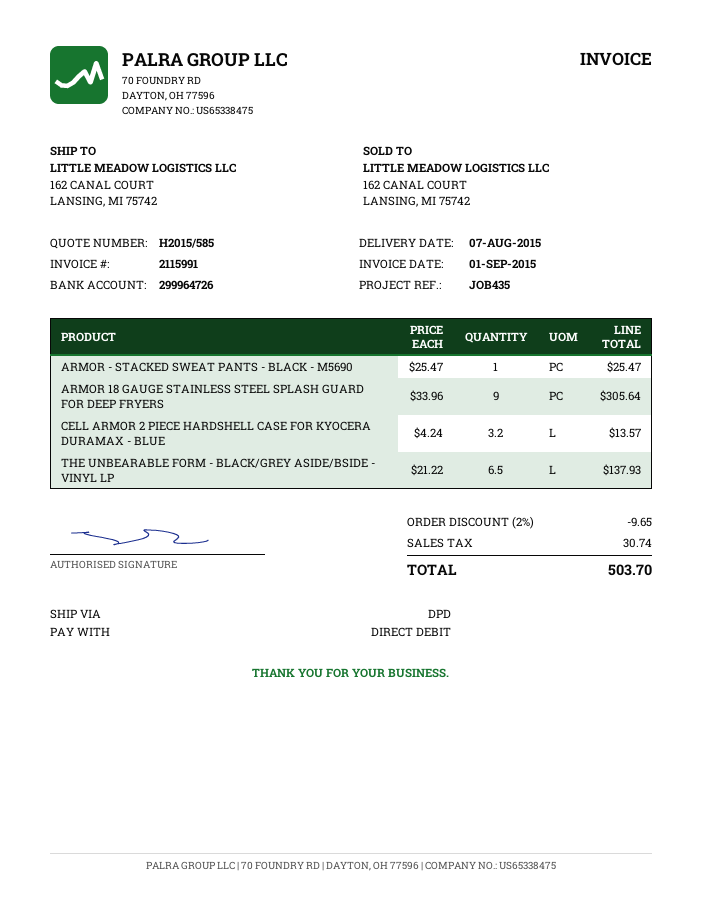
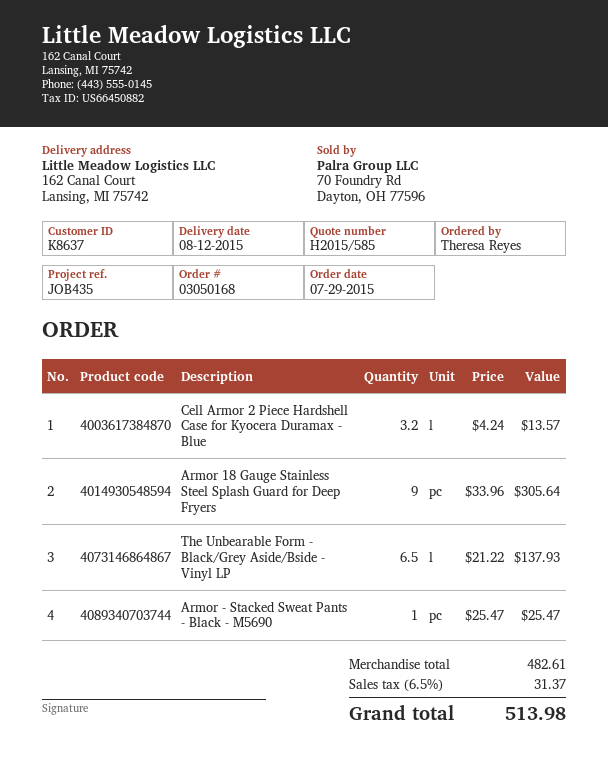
delivery date: 2015-08-07 -> 2015-08-12
discount: 2% = 9.65 -> none
tax: 30.74 -> 31.37
total: 503.70 -> 513.98

